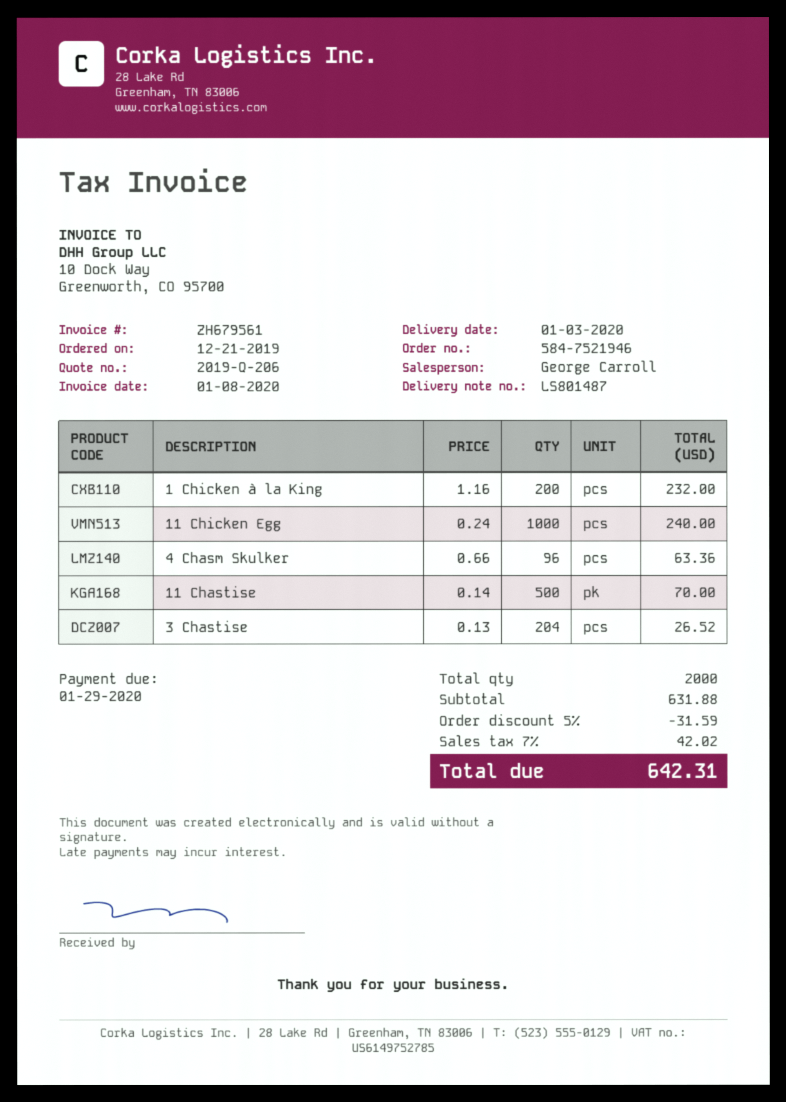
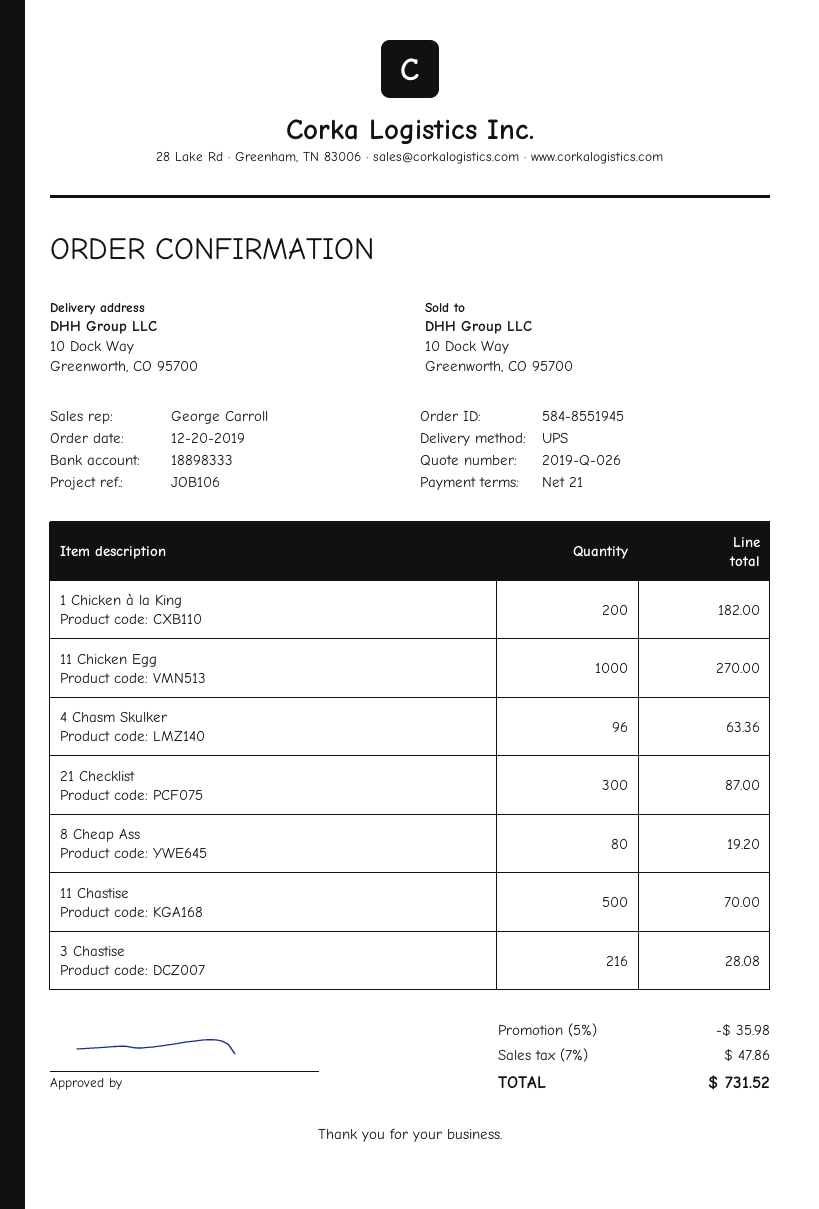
quote number: 2019-Q-206 -> 2019-Q-026
order number: 584-7521946 -> 584-8551945
order date: 2019-12-21 -> 2019-12-20
1 Chicken à la King: 200 for 232.00 -> 200 for 182.00
11 Chicken Egg: 1000 for 240.00 -> 1000 for 270.00
3 Chastise: 204 for 26.52 -> 216 for 28.08
21 Checklist: none -> 300 for 87.00
8 Cheap Ass: none -> 80 for 19.20
discount: 5% = 31.59 -> 5% = 35.98
tax: 7% = 42.02 -> 7% = 47.86
total: 642.31 -> 731.52

